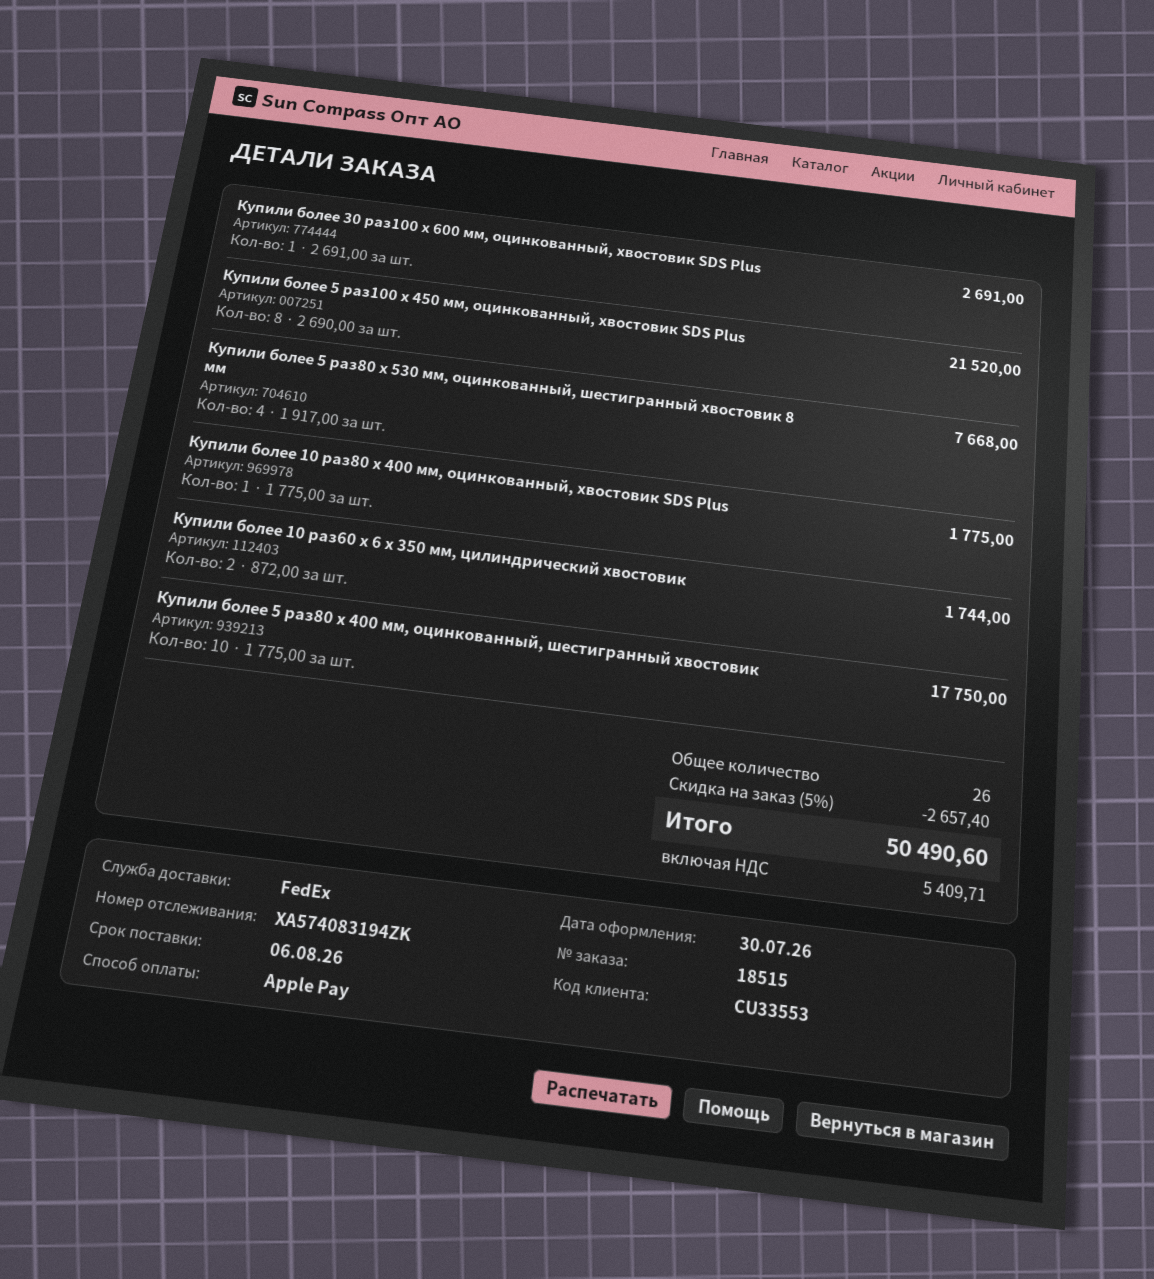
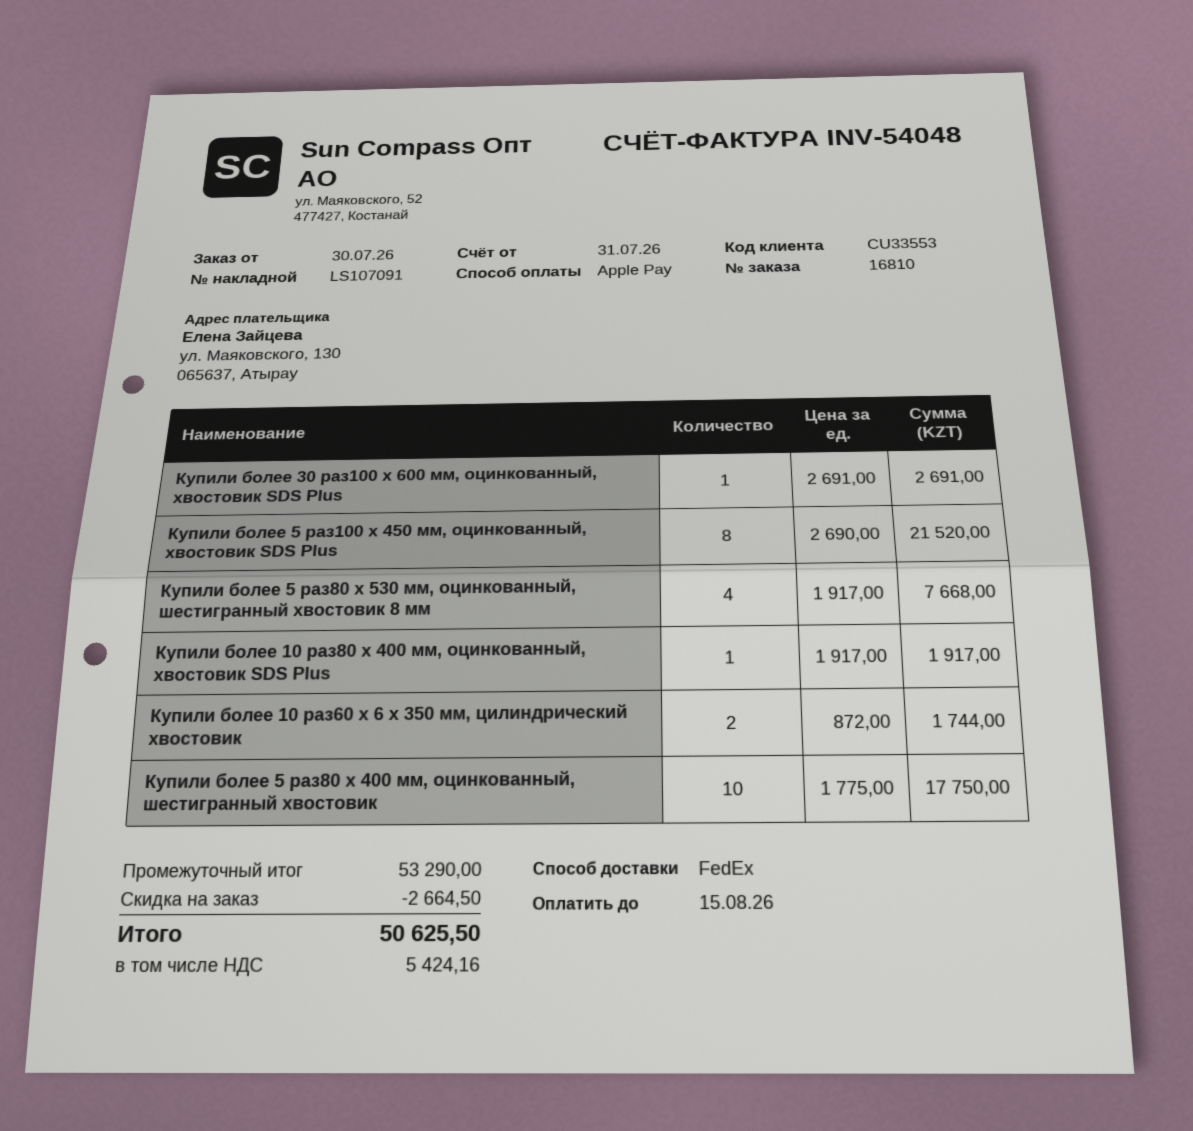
order number: 18515 -> 16810
Купили более 10 раз80 х 400 мм, оцинкованный, хвостовик SDS Plus: 1 x 1775.00 = 1775.00 -> 1 x 1917.00 = 1917.00
discount: 2657.40 -> 2664.50
tax: 5409.71 -> 5424.16
total: 50490.60 -> 50625.50

